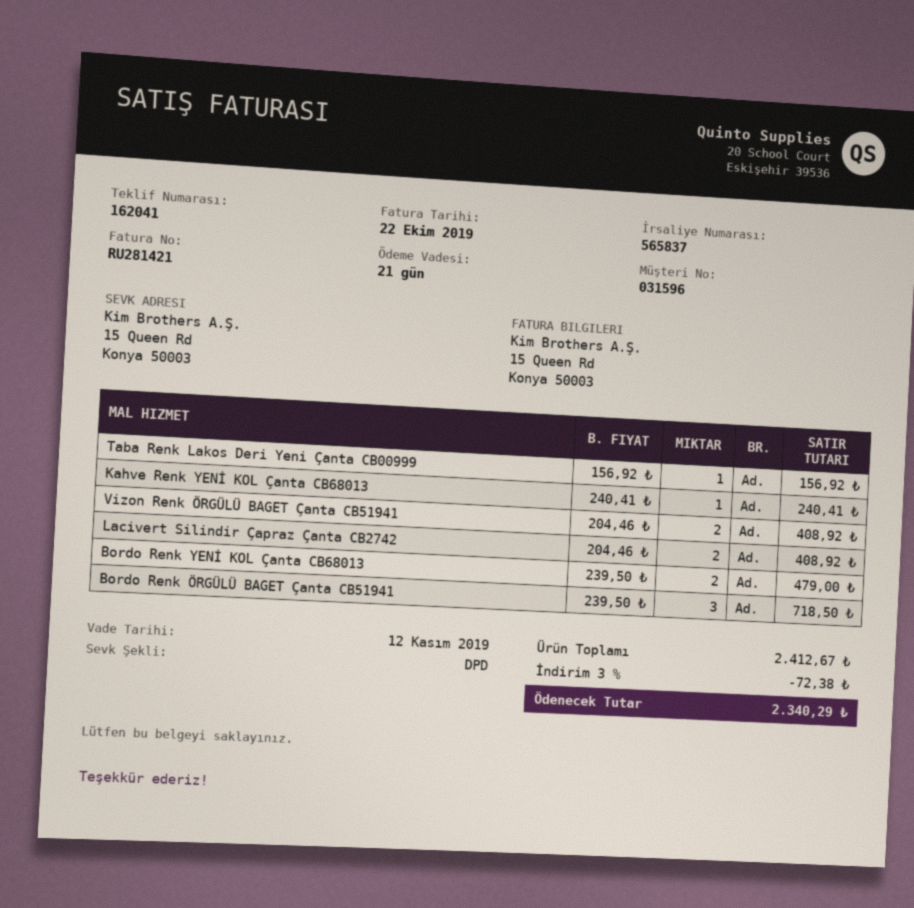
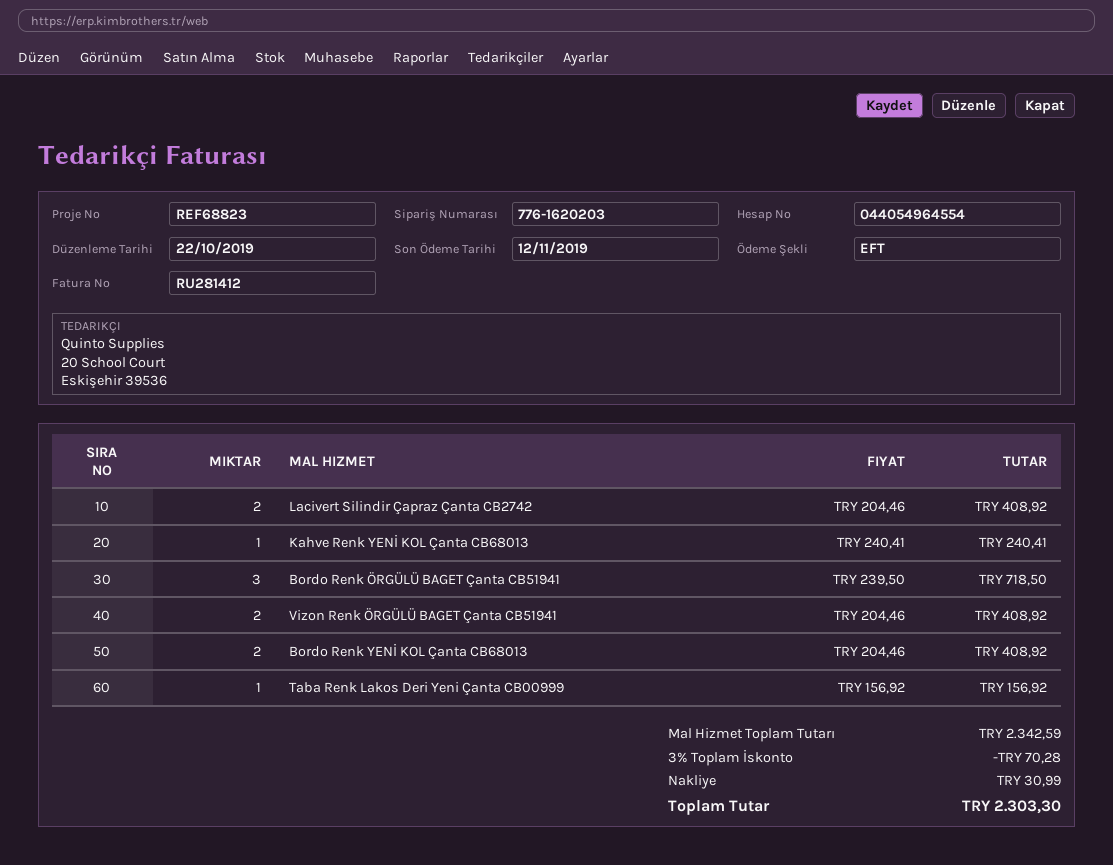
invoice number: RU281421 -> RU281412
Bordo Renk YENİ KOL Çanta CB68013: 2 x 239.50 = 479.00 -> 2 x 204.46 = 408.92
subtotal: 2412.67 -> 2342.59
discount: 3% = 72.38 -> 3% = 70.28
shipping: none -> 30.99
total: 2340.29 -> 2303.30

